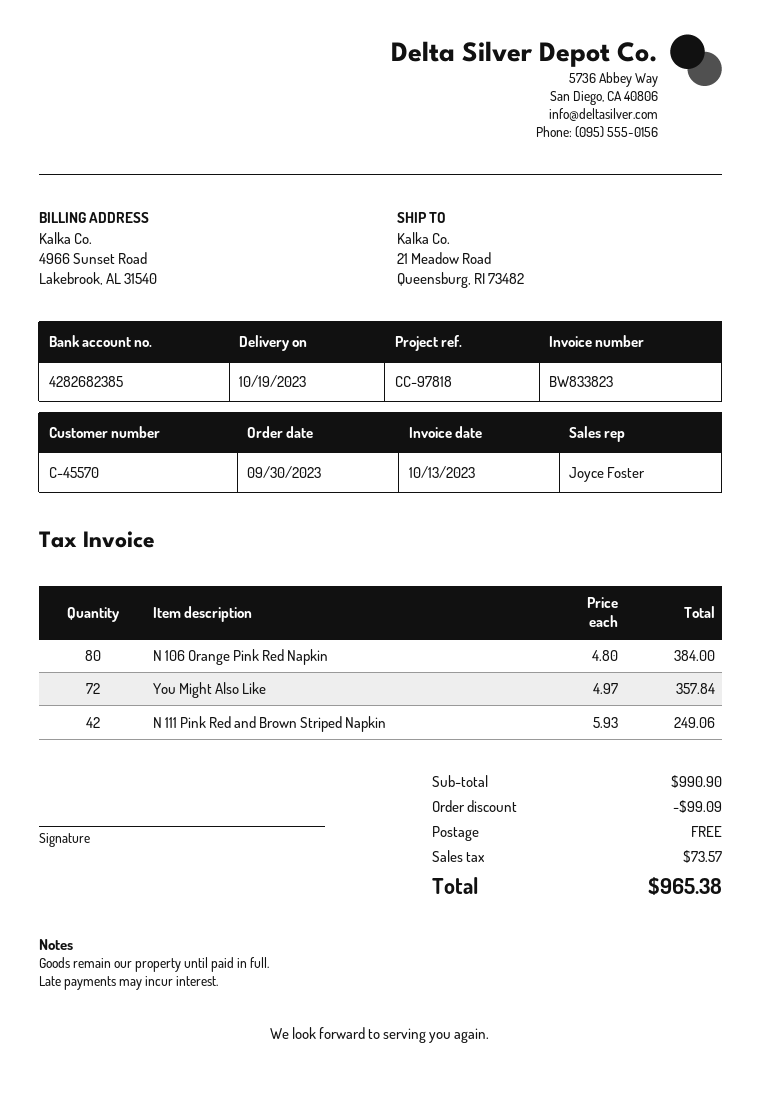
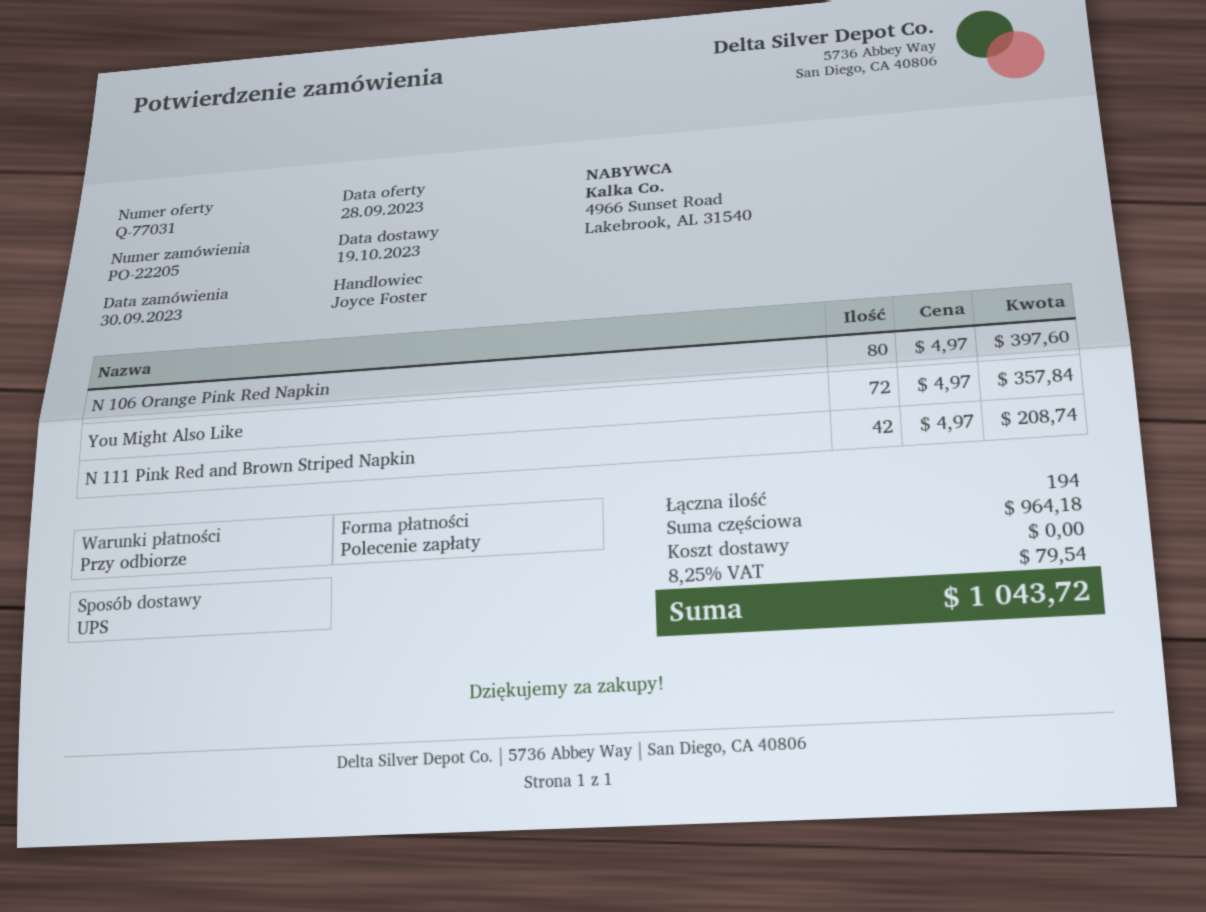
N 106 Orange Pink Red Napkin: 80 x 4.80 = 384.00 -> 80 x 4.97 = 397.60
N 111 Pink Red and Brown Striped Napkin: 42 x 5.93 = 249.06 -> 42 x 4.97 = 208.74
subtotal: 990.90 -> 964.18
discount: 99.09 -> none
tax: 73.57 -> 79.54
total: 965.38 -> 1043.72

